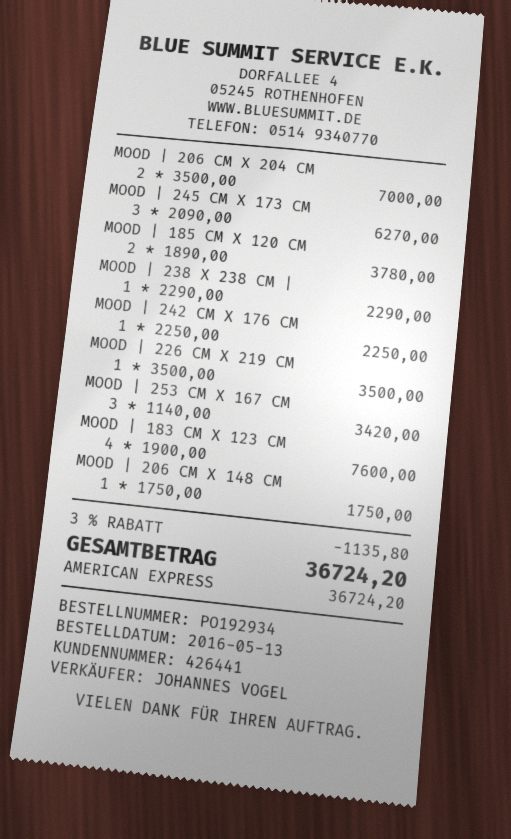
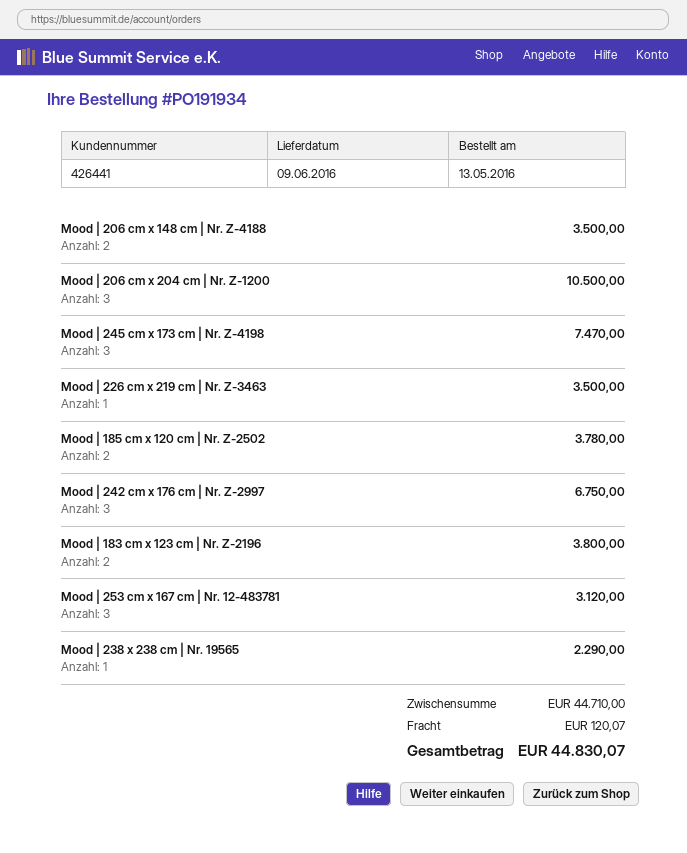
order number: PO192934 -> PO191934
MOOD | 206 CM X 204 CM: 2 for 7000.00 -> 3 for 10500.00
MOOD | 245 CM X 173 CM: 3 for 6270.00 -> 3 for 7470.00
MOOD | 242 CM X 176 CM: 1 for 2250.00 -> 3 for 6750.00
MOOD | 253 CM X 167 CM: 3 for 3420.00 -> 3 for 3120.00
MOOD | 183 CM X 123 CM: 4 for 7600.00 -> 2 for 3800.00
MOOD | 206 CM X 148 CM: 1 for 1750.00 -> 2 for 3500.00
discount: 3% = 1135.80 -> none
shipping: none -> 120.07
total: 36724.20 -> 44830.07

